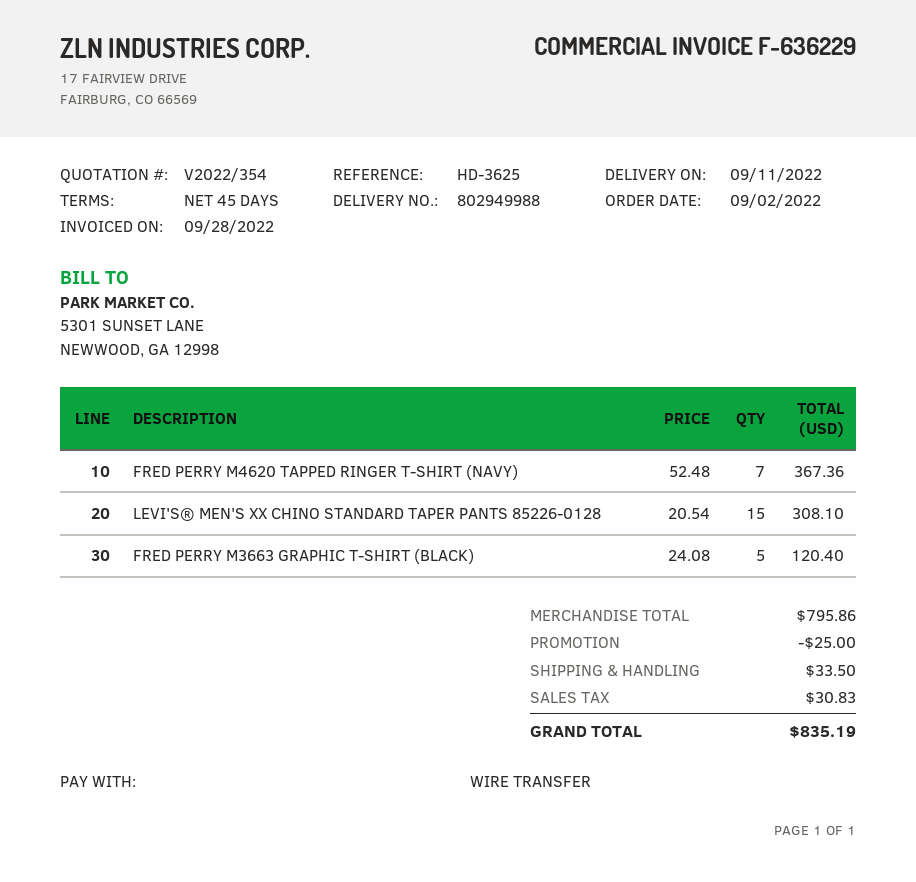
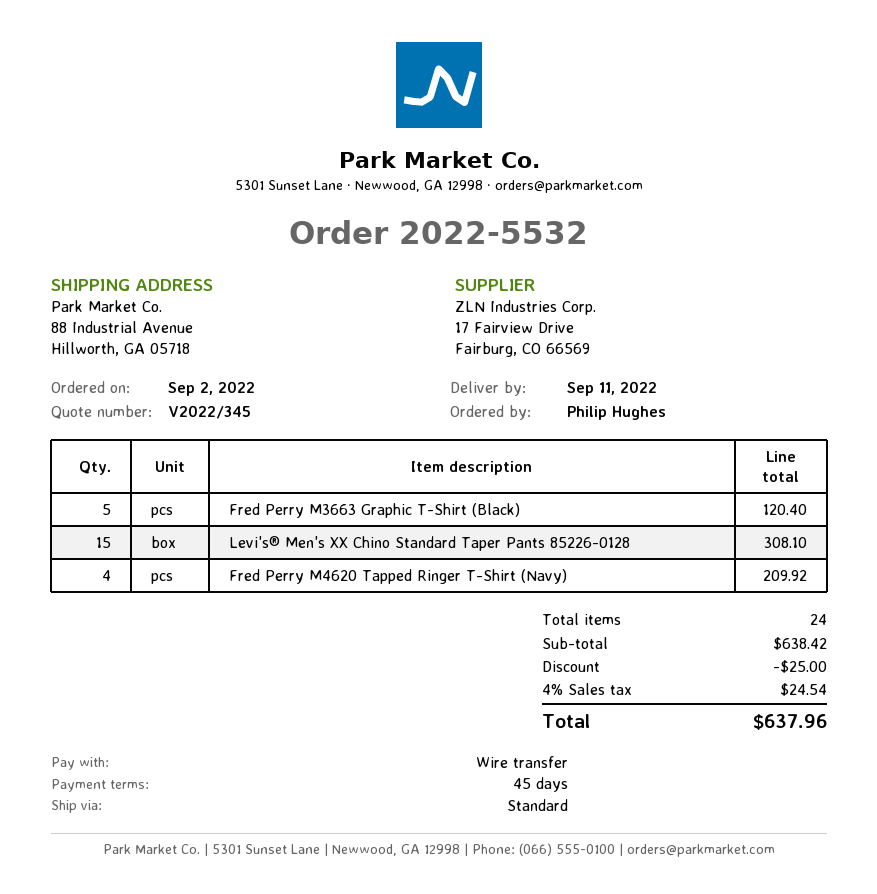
quote number: V2022/354 -> V2022/345
FRED PERRY M4620 TAPPED RINGER T-SHIRT (NAVY): 7 for 367.36 -> 4 for 209.92
subtotal: 795.86 -> 638.42
shipping: 33.50 -> none
tax: 30.83 -> 24.54
total: 835.19 -> 637.96

